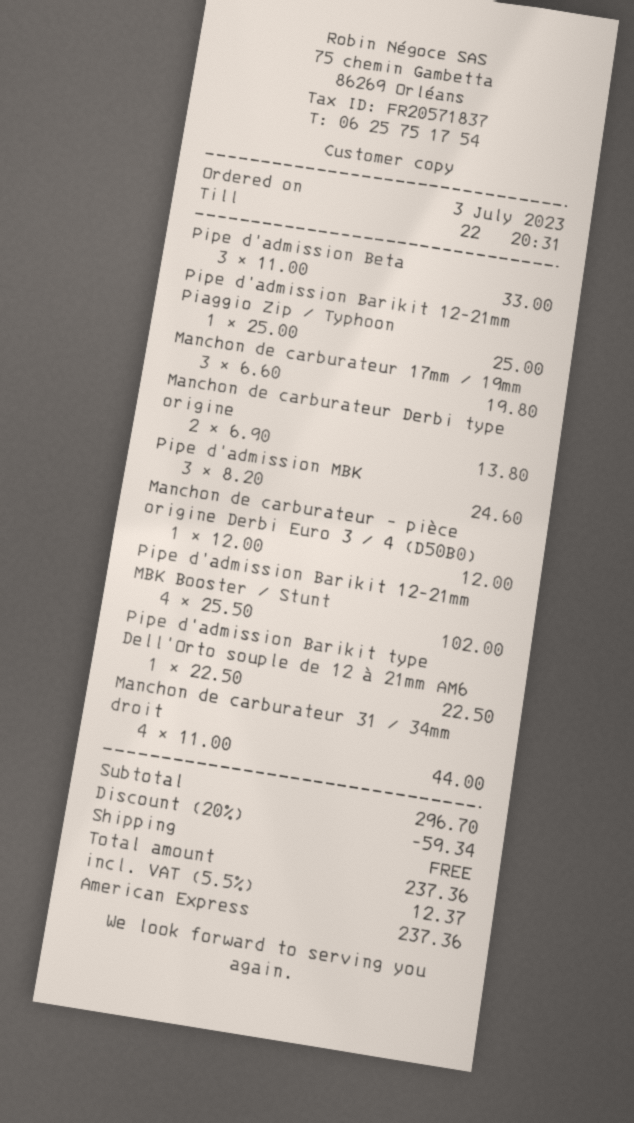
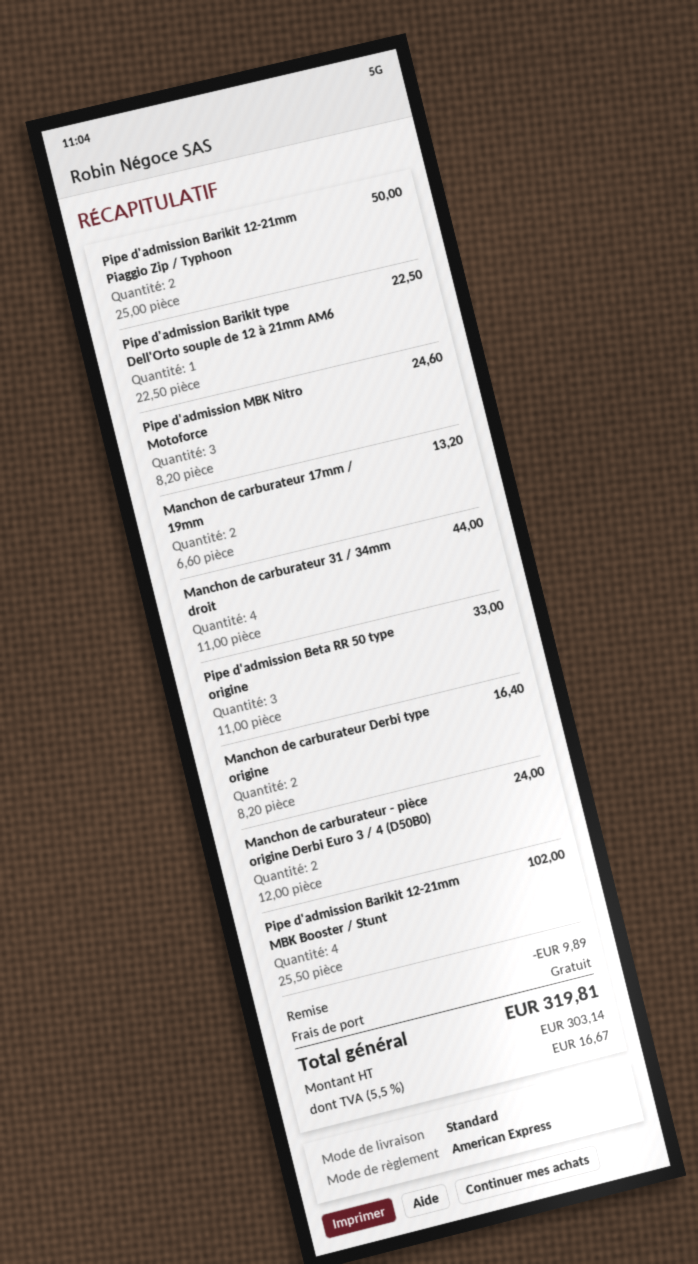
Pipe d'admission Barikit 12-21mm Piaggio Zip / Typhoon: 1 x 25.00 = 25.00 -> 2 x 25.00 = 50.00
Manchon de carburateur 17mm / 19mm: 3 x 6.60 = 19.80 -> 2 x 6.60 = 13.20
Manchon de carburateur Derbi type origine: 2 x 6.90 = 13.80 -> 2 x 8.20 = 16.40
Manchon de carburateur - pièce origine Derbi Euro 3 / 4 (D50B0): 1 x 12.00 = 12.00 -> 2 x 12.00 = 24.00
discount: 59.34 -> 9.89
tax: 5.5% = 12.37 -> 5.5% = 16.67
total: 237.36 -> 319.81

